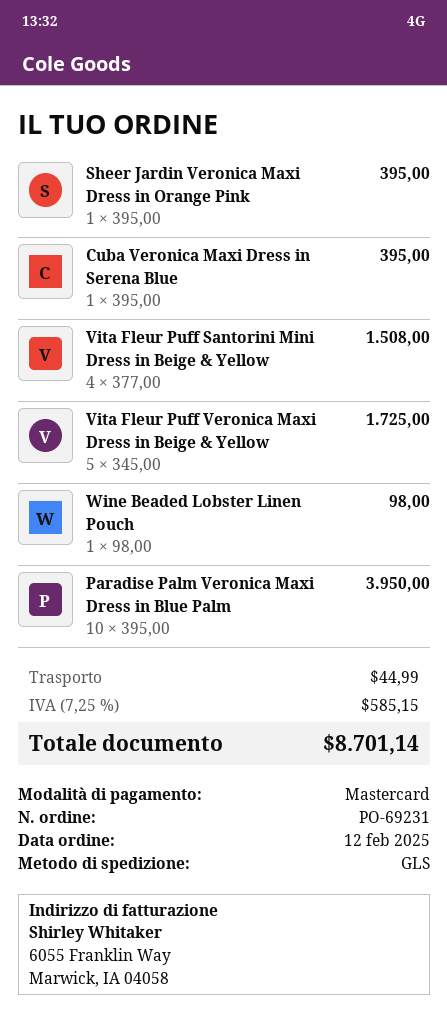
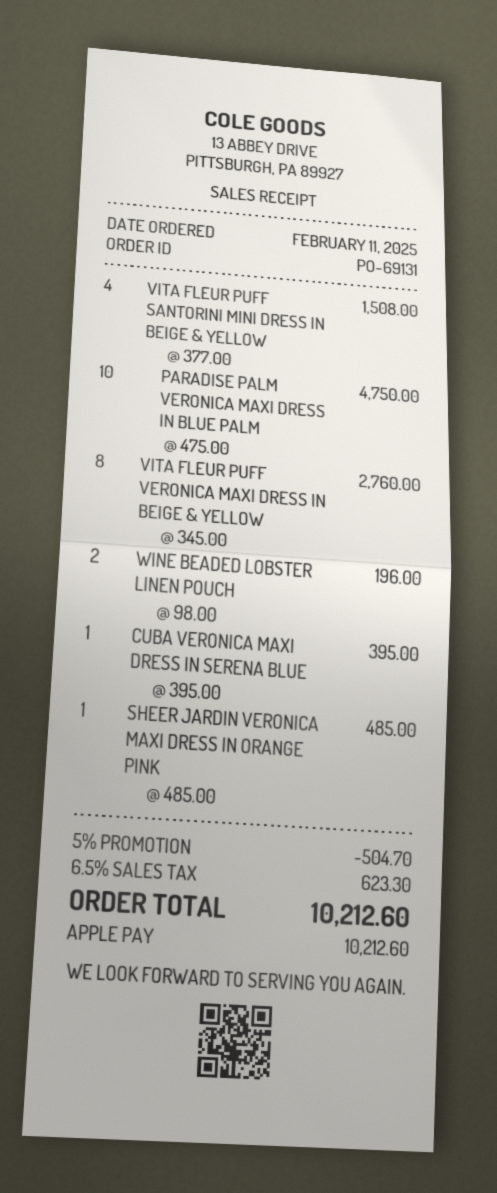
order number: PO-69231 -> PO-69131
order date: 2025-02-12 -> 2025-02-11
payment method: Mastercard -> Apple Pay
Sheer Jardin Veronica Maxi Dress in Orange Pink: 1 x 395.00 = 395.00 -> 1 x 485.00 = 485.00
Vita Fleur Puff Veronica Maxi Dress in Beige & Yellow: 5 x 345.00 = 1725.00 -> 8 x 345.00 = 2760.00
Wine Beaded Lobster Linen Pouch: 1 x 98.00 = 98.00 -> 2 x 98.00 = 196.00
Paradise Palm Veronica Maxi Dress in Blue Palm: 10 x 395.00 = 3950.00 -> 10 x 475.00 = 4750.00
discount: none -> 5% = 504.70
shipping: 44.99 -> none
tax: 7.25% = 585.15 -> 6.5% = 623.30
total: 8701.14 -> 10212.60

